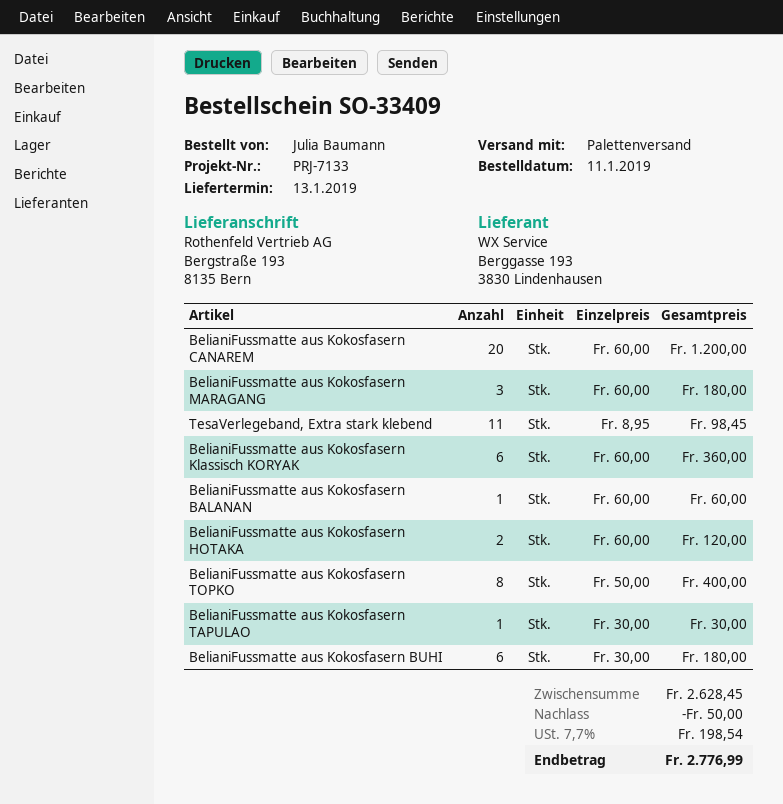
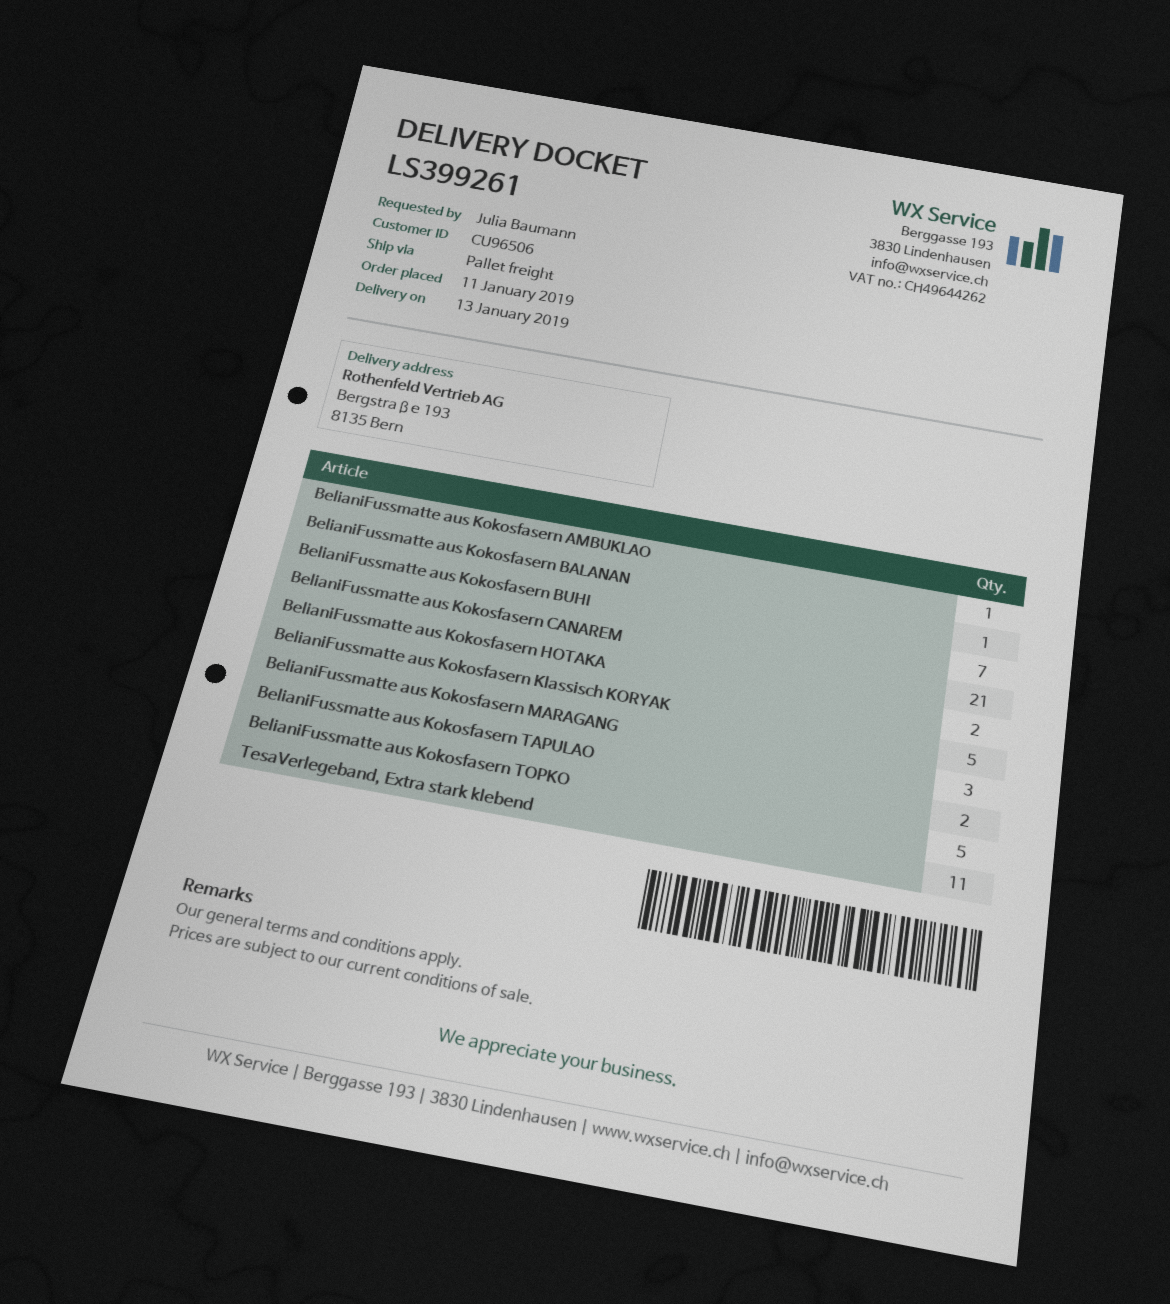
BelianiFussmatte aus Kokosfasern CANAREM: 20 -> 21
BelianiFussmatte aus Kokosfasern Klassisch KORYAK: 6 -> 5
BelianiFussmatte aus Kokosfasern TOPKO: 8 -> 5
BelianiFussmatte aus Kokosfasern TAPULAO: 1 -> 2
BelianiFussmatte aus Kokosfasern BUHI: 6 -> 7
BelianiFussmatte aus Kokosfasern AMBUKLAO: none -> 1

